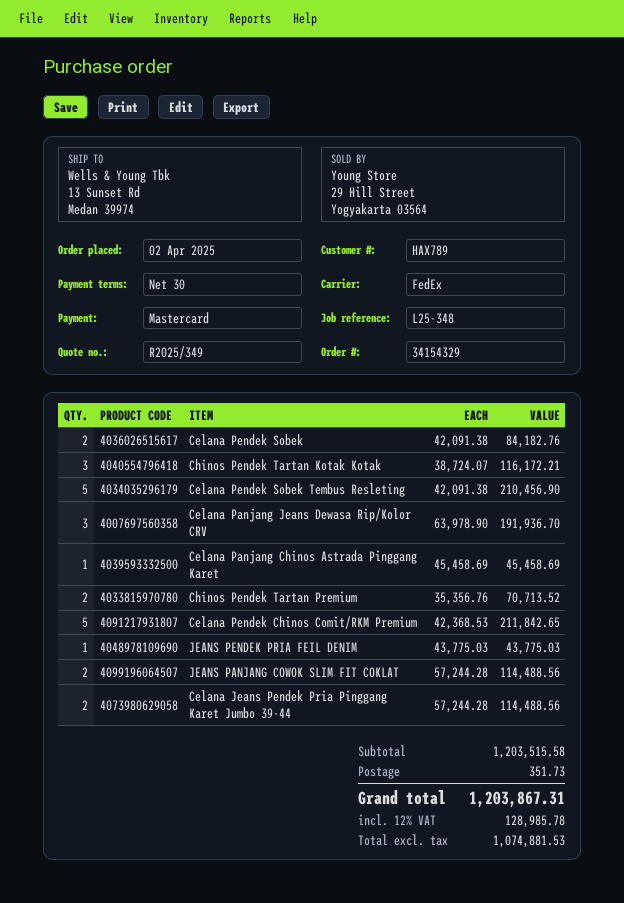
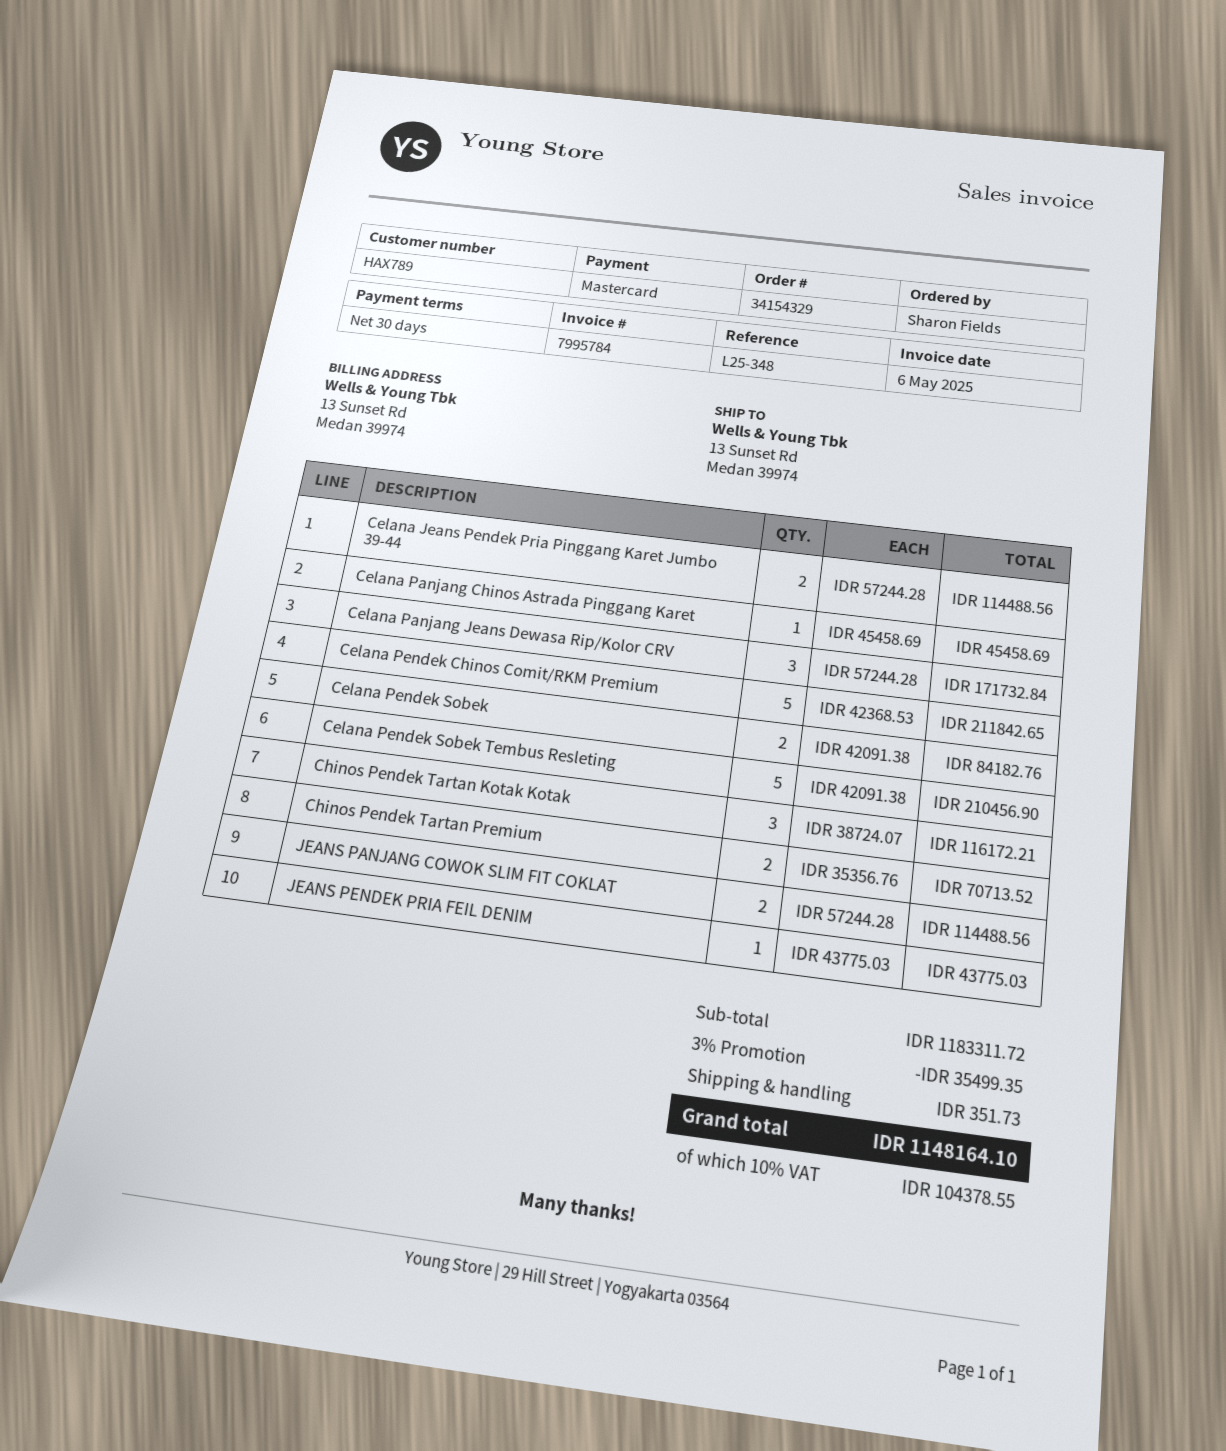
Celana Panjang Jeans Dewasa Rip/Kolor CRV: 3 x 63978.90 = 191936.70 -> 3 x 57244.28 = 171732.84
subtotal: 1203515.58 -> 1183311.72
discount: none -> 3% = 35499.35
tax: 12% = 128985.78 -> 10% = 104378.55
total: 1203867.31 -> 1148164.10

